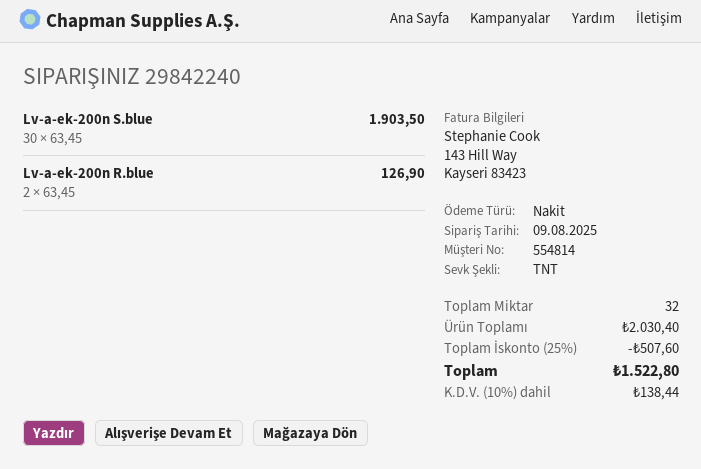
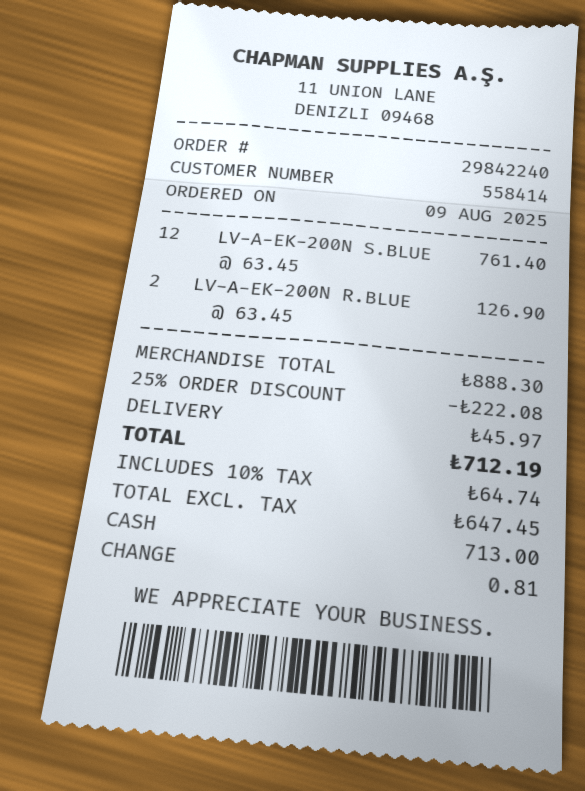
customer number: 554814 -> 558414
Lv-a-ek-200n S.blue: 30 x 63.45 = 1903.50 -> 12 x 63.45 = 761.40
subtotal: 2030.40 -> 888.30
discount: 25% = 507.60 -> 25% = 222.08
shipping: none -> 45.97
tax: 10% = 138.44 -> 10% = 64.74
total: 1522.80 -> 712.19

